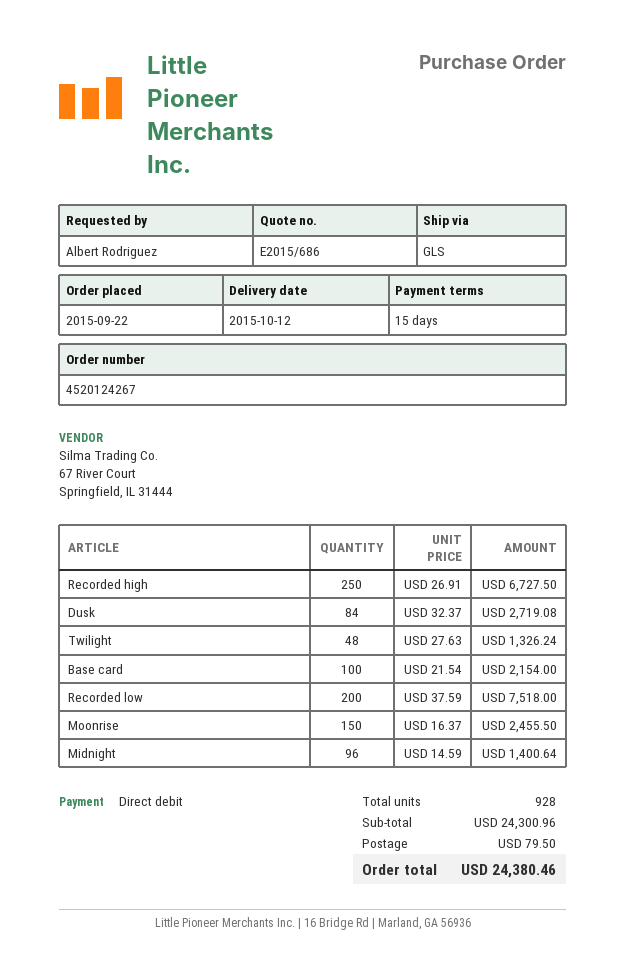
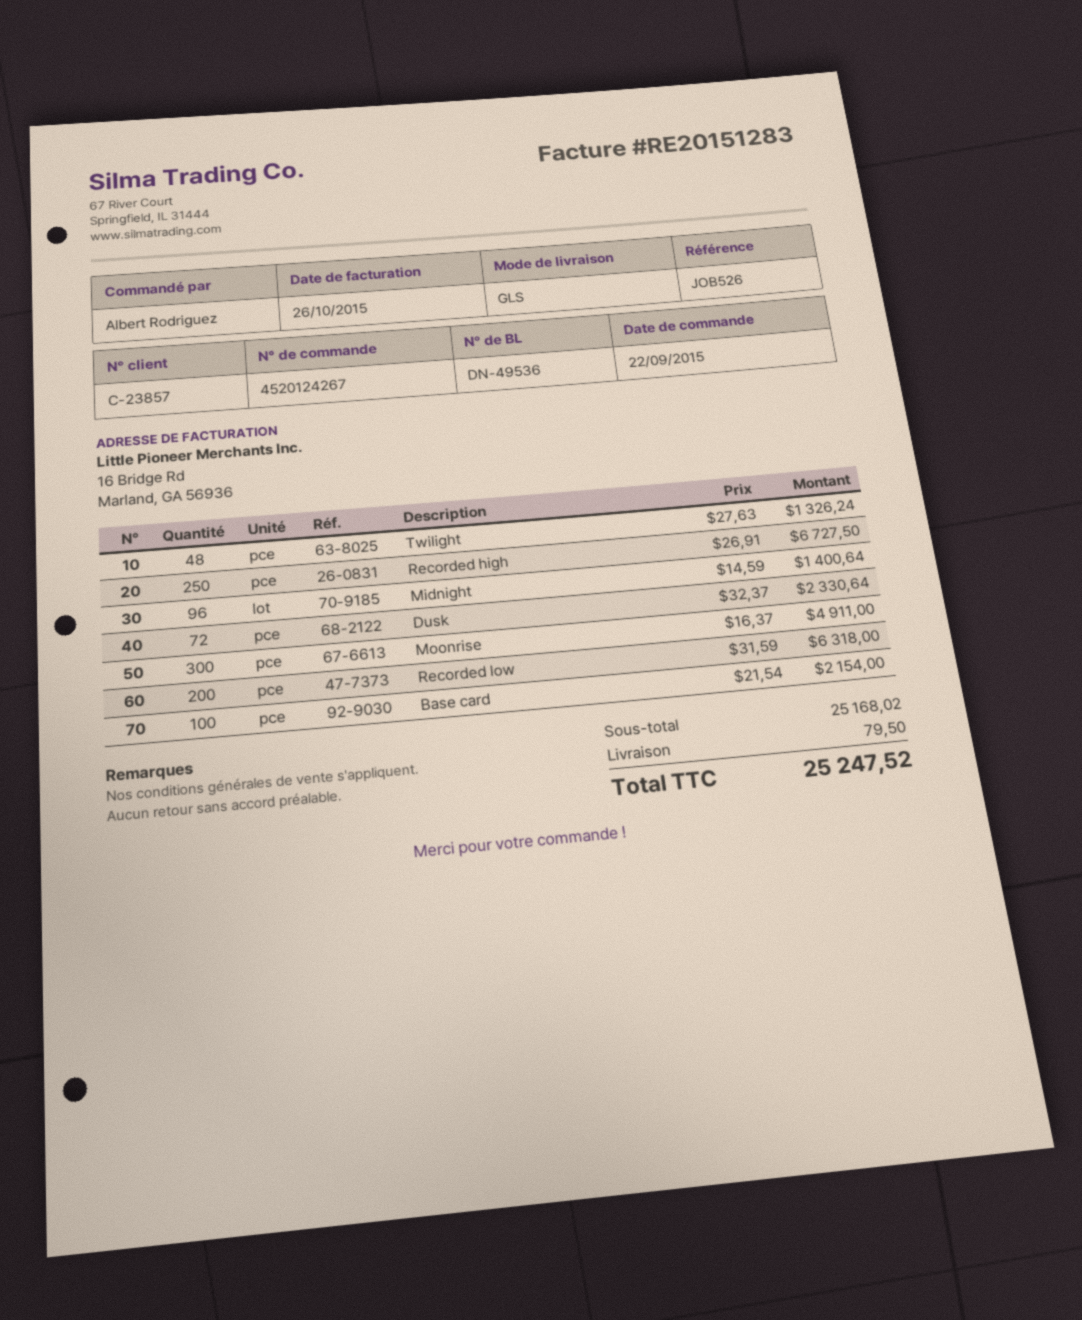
Dusk: 84 x 32.37 = 2719.08 -> 72 x 32.37 = 2330.64
Recorded low: 200 x 37.59 = 7518.00 -> 200 x 31.59 = 6318.00
Moonrise: 150 x 16.37 = 2455.50 -> 300 x 16.37 = 4911.00
subtotal: 24300.96 -> 25168.02
total: 24380.46 -> 25247.52

